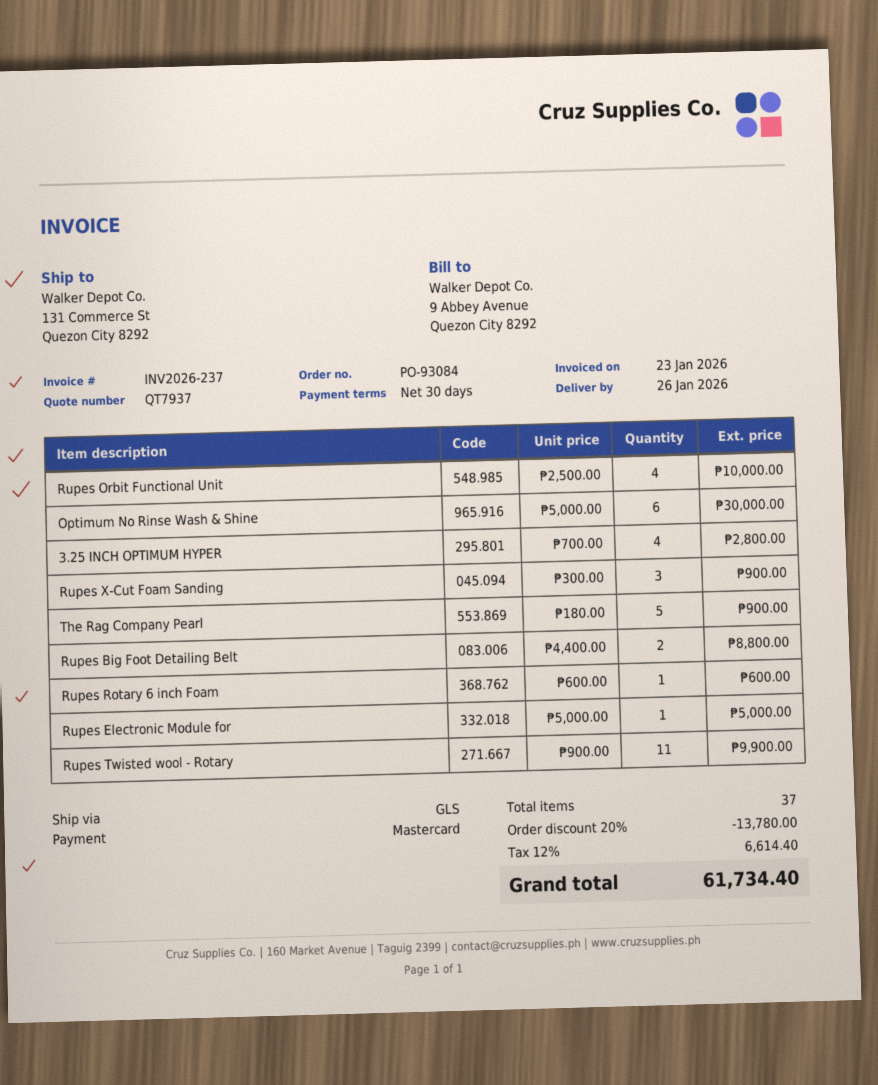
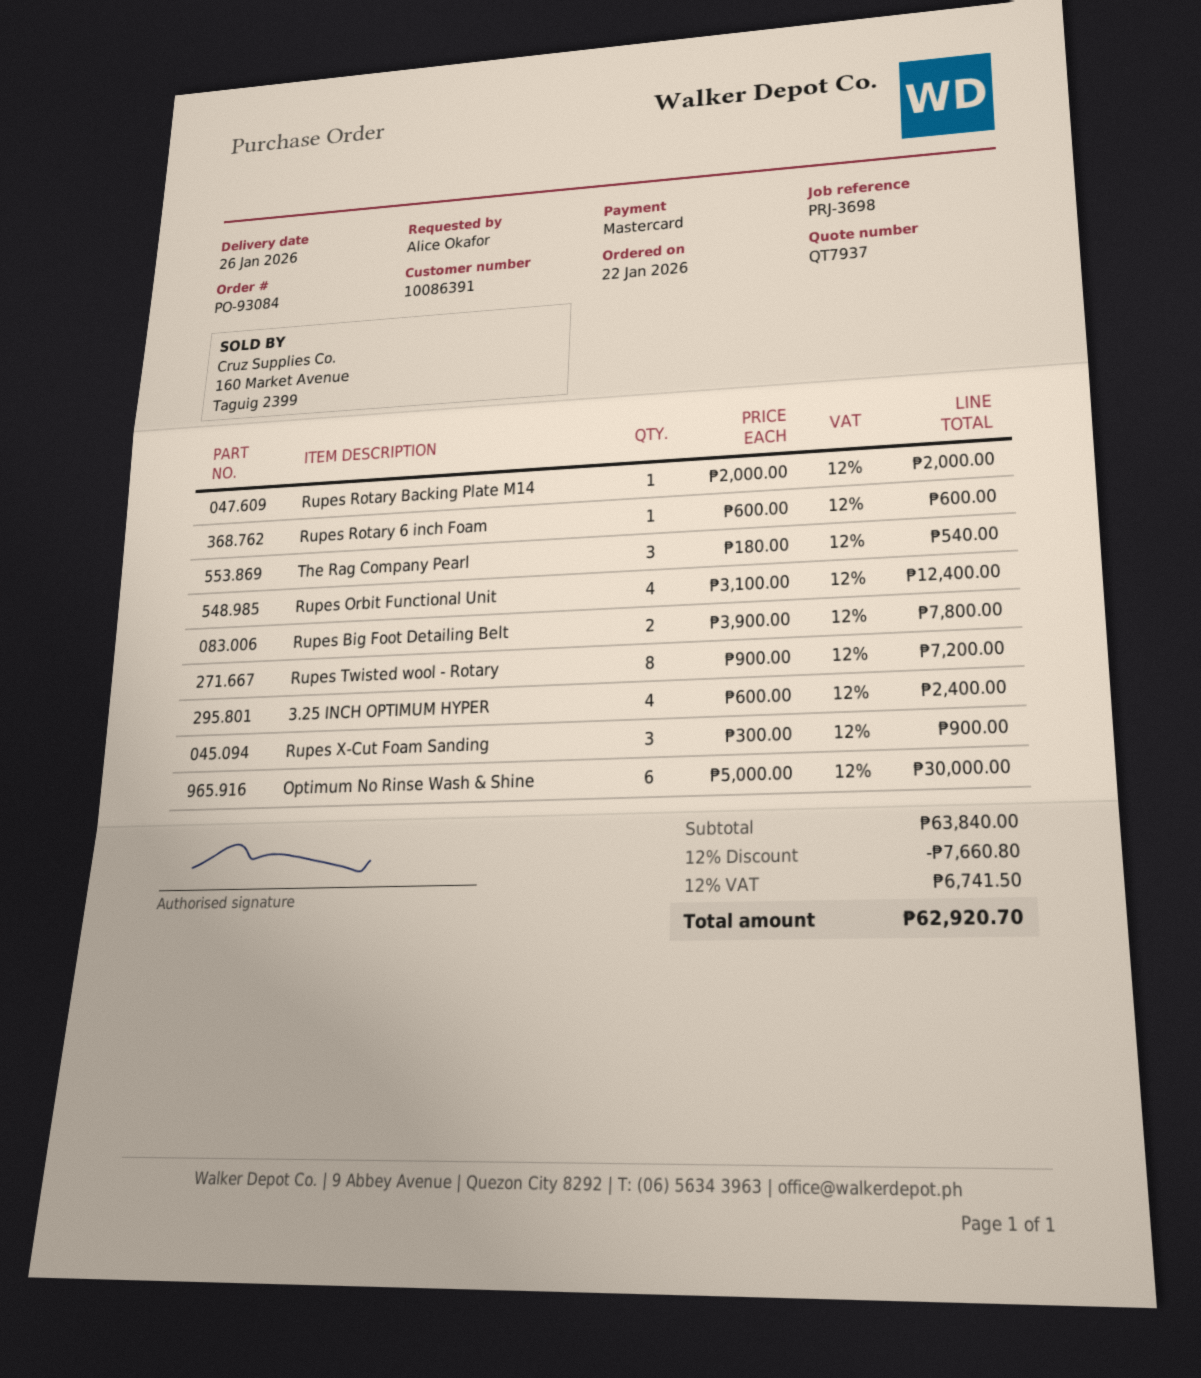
Rupes Orbit Functional Unit: 4 x 2500.00 = 10000.00 -> 4 x 3100.00 = 12400.00
3.25 INCH OPTIMUM HYPER: 4 x 700.00 = 2800.00 -> 4 x 600.00 = 2400.00
The Rag Company Pearl: 5 x 180.00 = 900.00 -> 3 x 180.00 = 540.00
Rupes Big Foot Detailing Belt: 2 x 4400.00 = 8800.00 -> 2 x 3900.00 = 7800.00
Rupes Electronic Module for: 1 x 5000.00 = 5000.00 -> none
Rupes Twisted wool - Rotary: 11 x 900.00 = 9900.00 -> 8 x 900.00 = 7200.00
Rupes Rotary Backing Plate M14: none -> 1 x 2000.00 = 2000.00
discount: 20% = 13780.00 -> 12% = 7660.80
tax: 12% = 6614.40 -> 12% = 6741.50
total: 61734.40 -> 62920.70

